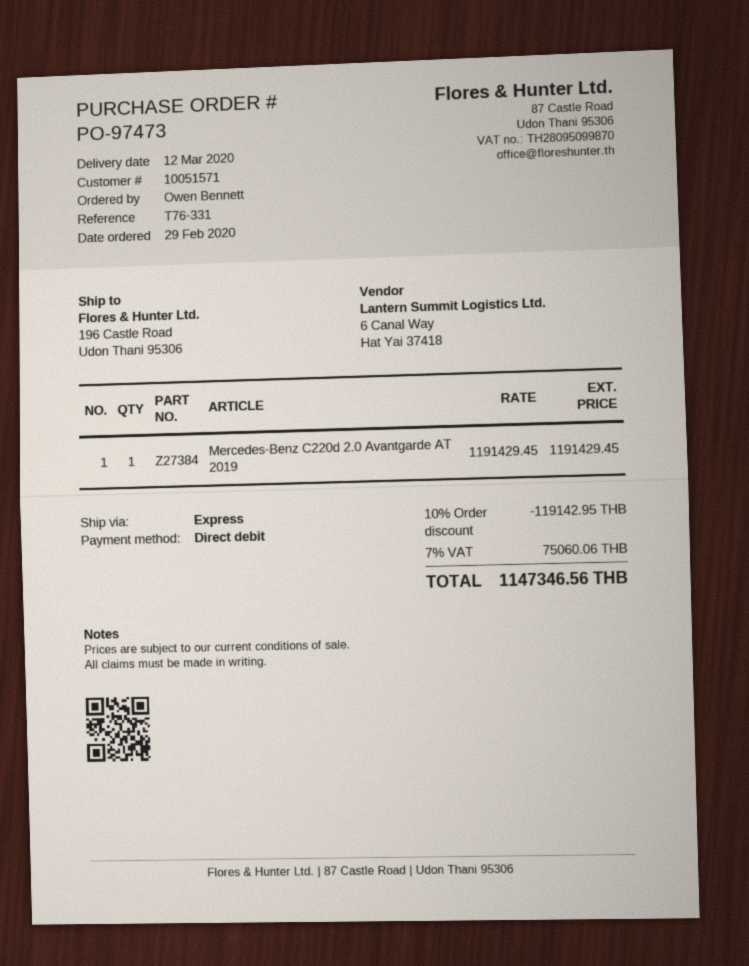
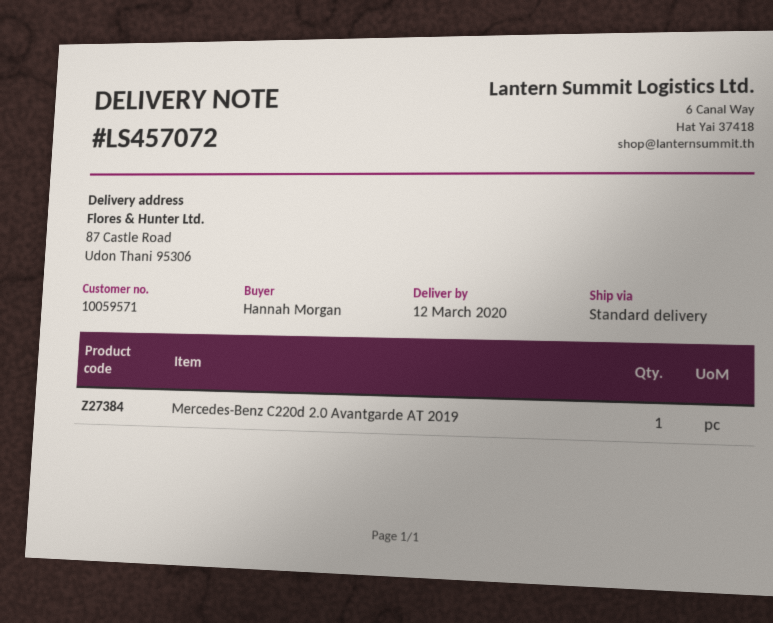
customer number: 10051571 -> 10059571
ordered by: Owen Bennett -> Hannah Morgan
shipping method: express -> standard
ship to: 196 Castle Road, Udon Thani 95306 -> 87 Castle Road, Udon Thani 95306

